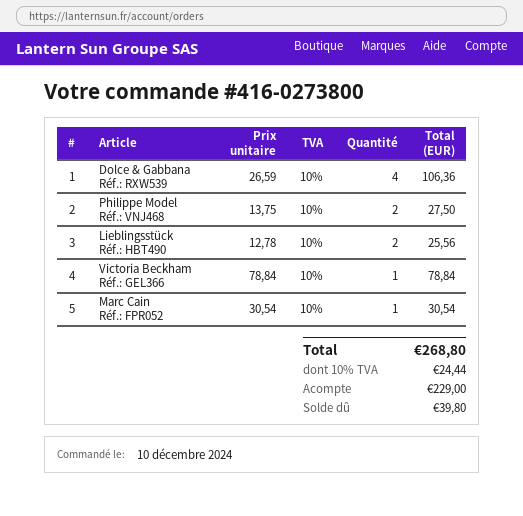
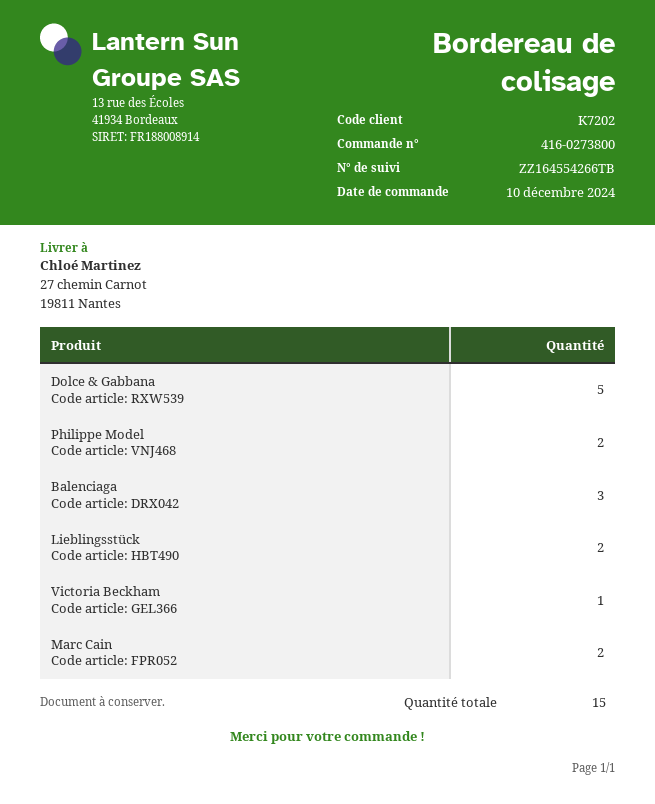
Dolce & Gabbana: 4 -> 5
Marc Cain: 1 -> 2
Balenciaga: none -> 3

